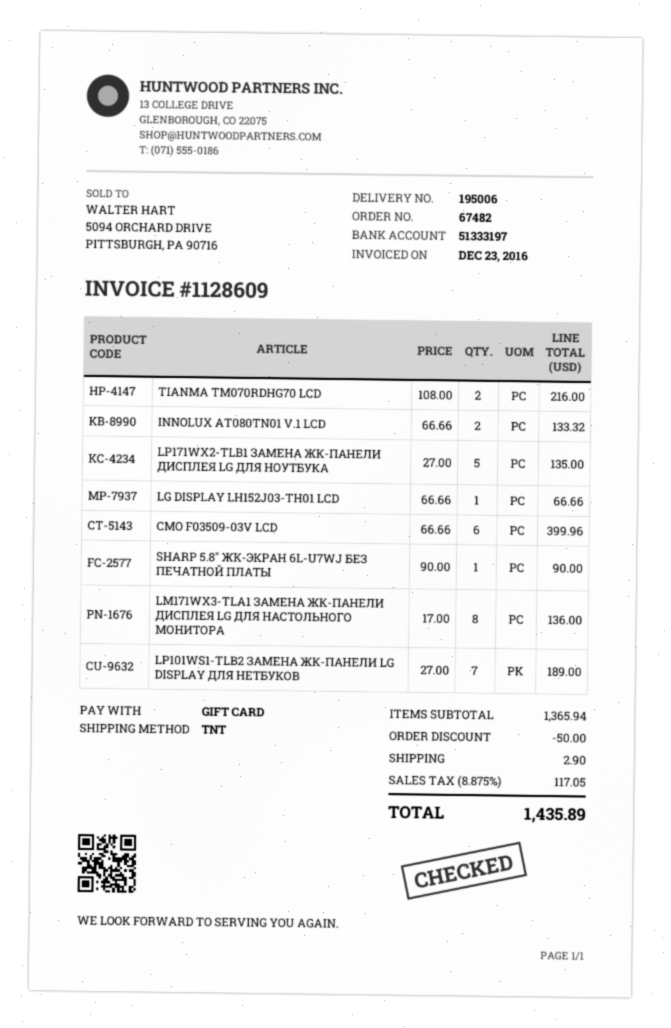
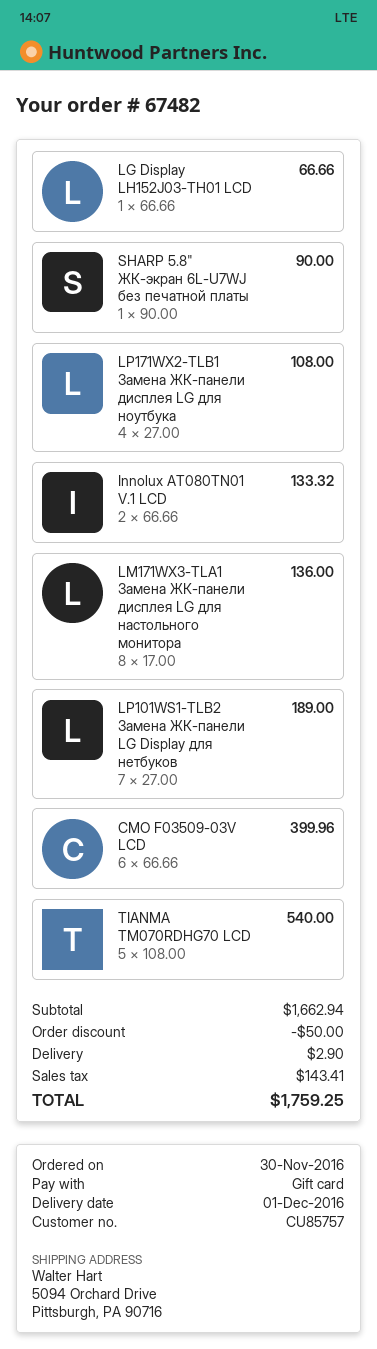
TIANMA TM070RDHG70 LCD: 2 x 108.00 = 216.00 -> 5 x 108.00 = 540.00
LP171WX2-TLB1 ЗАМЕНА ЖК-ПАНЕЛИ ДИСПЛЕЯ LG ДЛЯ НОУТБУКА: 5 x 27.00 = 135.00 -> 4 x 27.00 = 108.00
subtotal: 1365.94 -> 1662.94
tax: 117.05 -> 143.41
total: 1435.89 -> 1759.25

